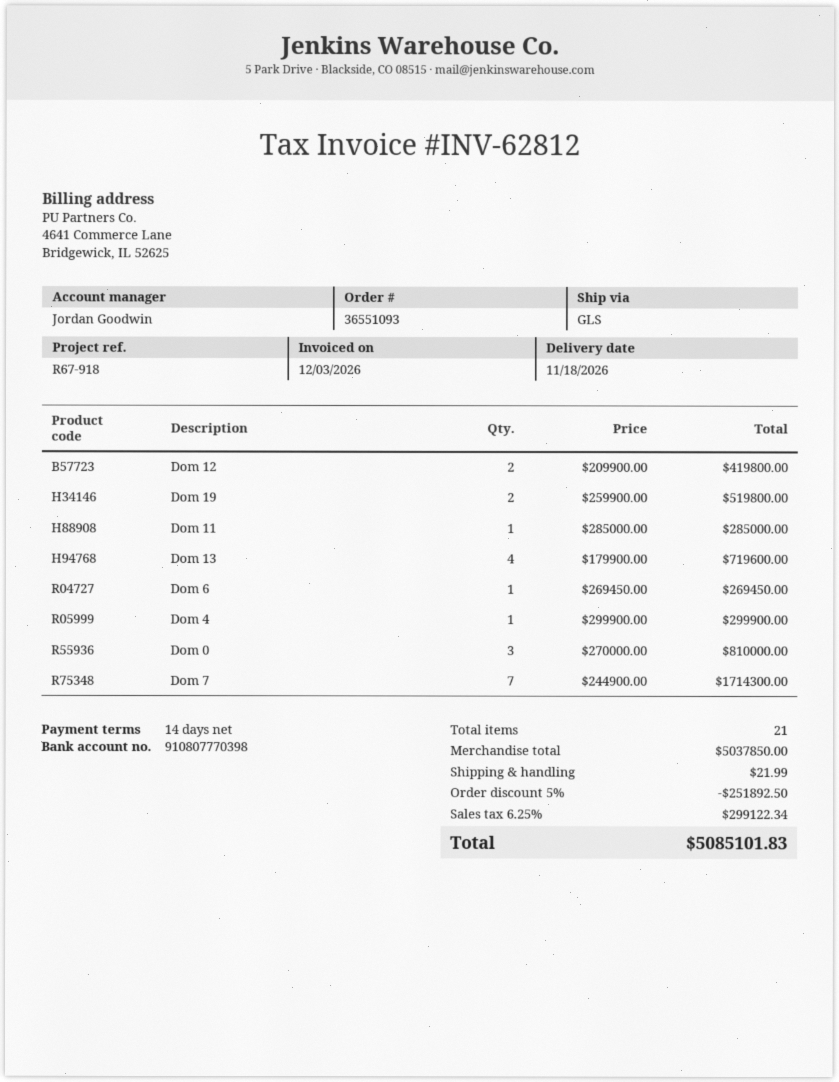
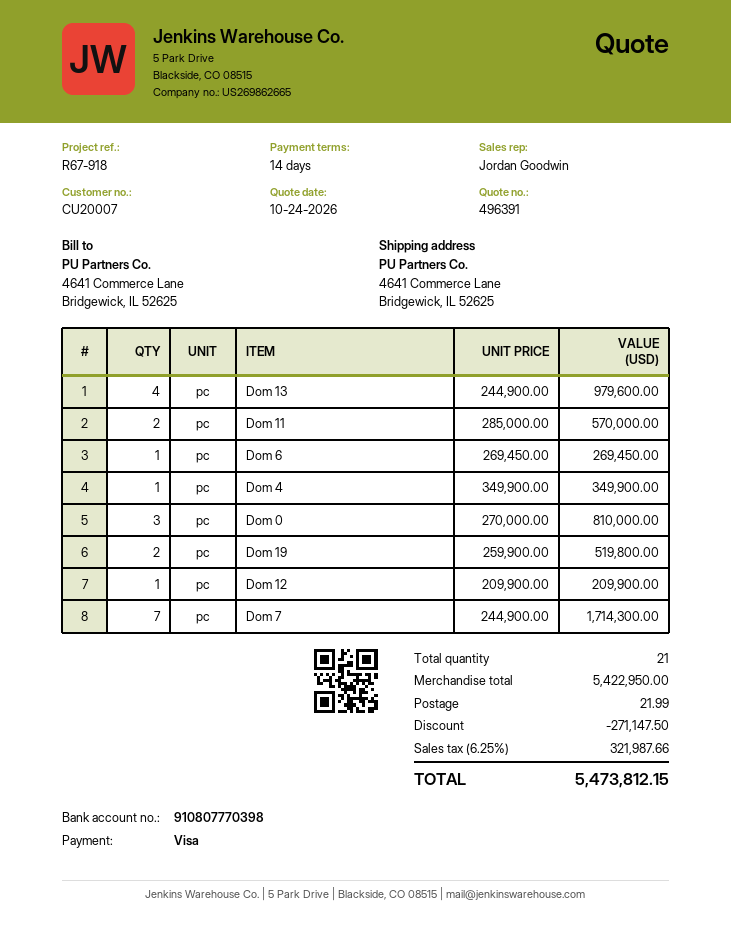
Dom 12: 2 x 209900.00 = 419800.00 -> 1 x 209900.00 = 209900.00
Dom 11: 1 x 285000.00 = 285000.00 -> 2 x 285000.00 = 570000.00
Dom 13: 4 x 179900.00 = 719600.00 -> 4 x 244900.00 = 979600.00
Dom 4: 1 x 299900.00 = 299900.00 -> 1 x 349900.00 = 349900.00
subtotal: 5037850.00 -> 5422950.00
discount: 251892.50 -> 271147.50
tax: 6.25% = 299122.34 -> 6.25% = 321987.66
total: 5085101.83 -> 5473812.15

